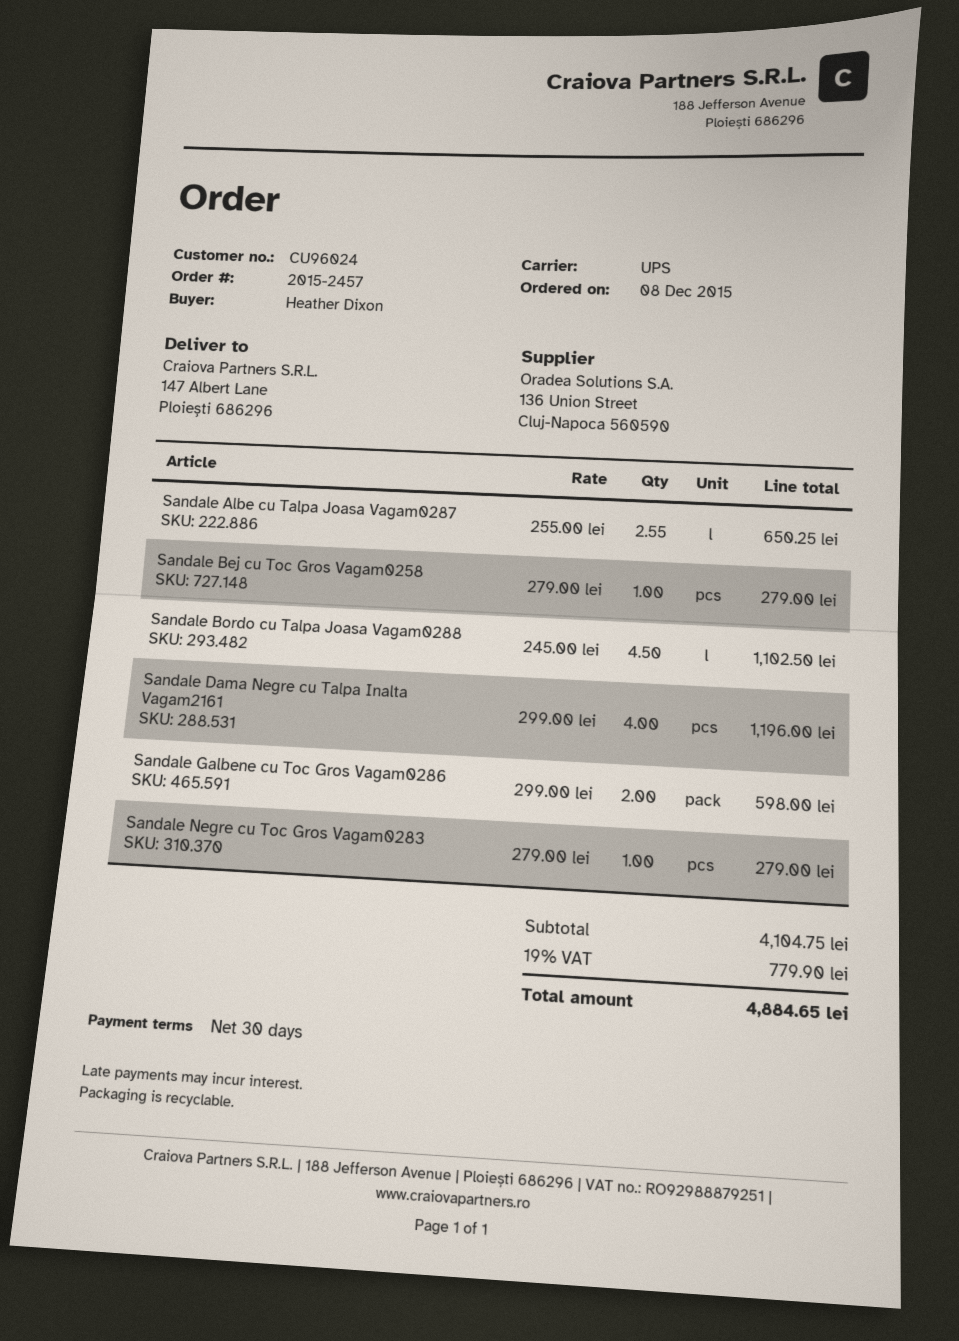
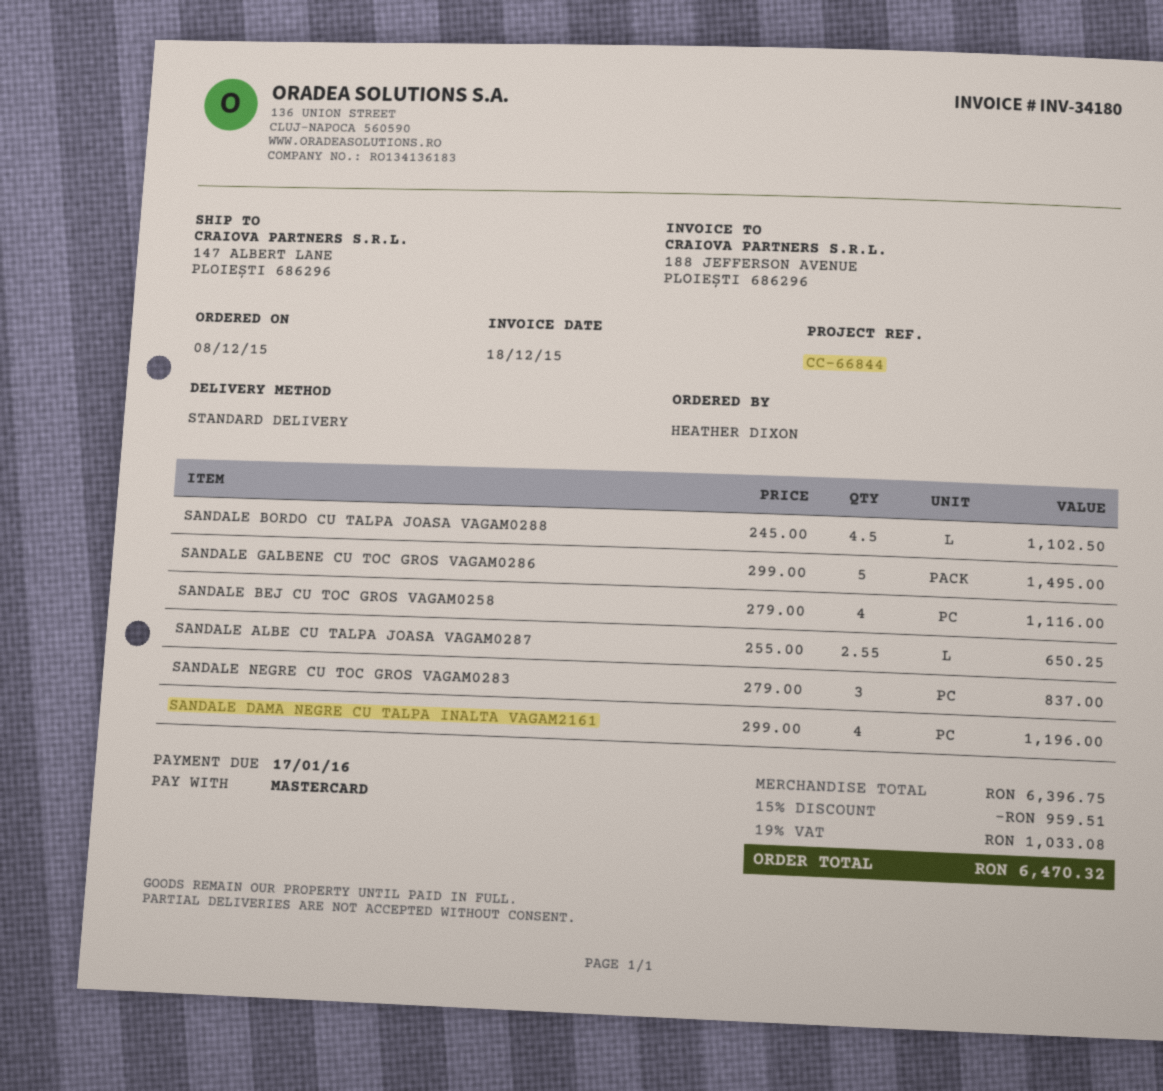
shipping method: UPS -> standard
Sandale Bej cu Toc Gros Vagam0258: 1 x 279.00 = 279.00 -> 4 x 279.00 = 1116.00
Sandale Galbene cu Toc Gros Vagam0286: 2 x 299.00 = 598.00 -> 5 x 299.00 = 1495.00
Sandale Negre cu Toc Gros Vagam0283: 1 x 279.00 = 279.00 -> 3 x 279.00 = 837.00
subtotal: 4104.75 -> 6396.75
discount: none -> 15% = 959.51
tax: 19% = 779.90 -> 19% = 1033.08
total: 4884.65 -> 6470.32

